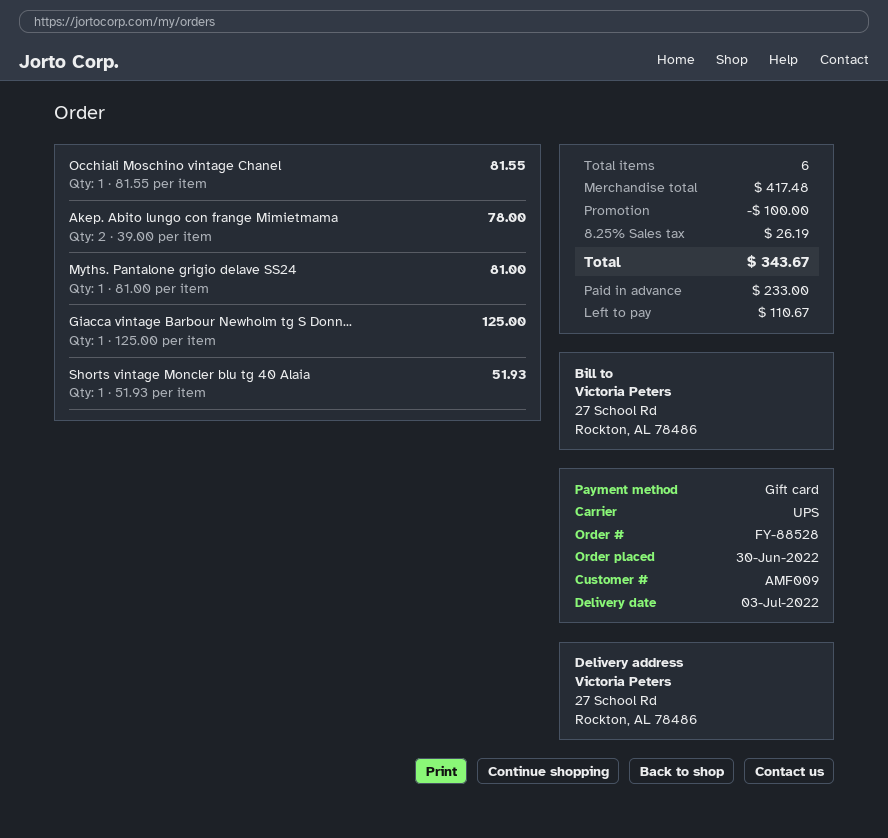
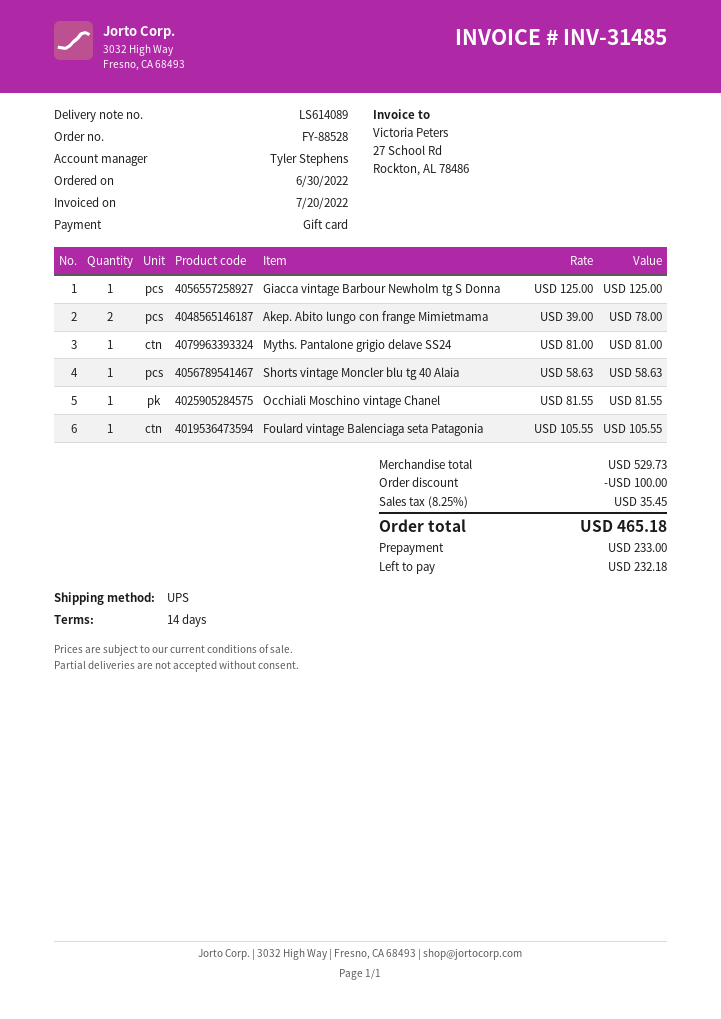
Shorts vintage Moncler blu tg 40 Alaia: 1 x 51.93 = 51.93 -> 1 x 58.63 = 58.63
Foulard vintage Balenciaga seta Patagonia: none -> 1 x 105.55 = 105.55
subtotal: 417.48 -> 529.73
tax: 8.25% = 26.19 -> 8.25% = 35.45
total: 343.67 -> 465.18
balance: 110.67 -> 232.18

